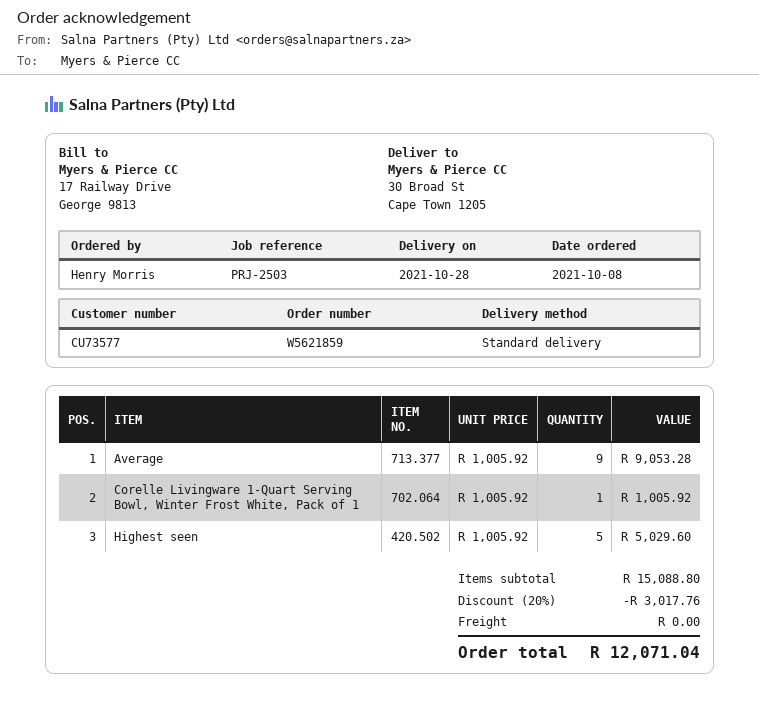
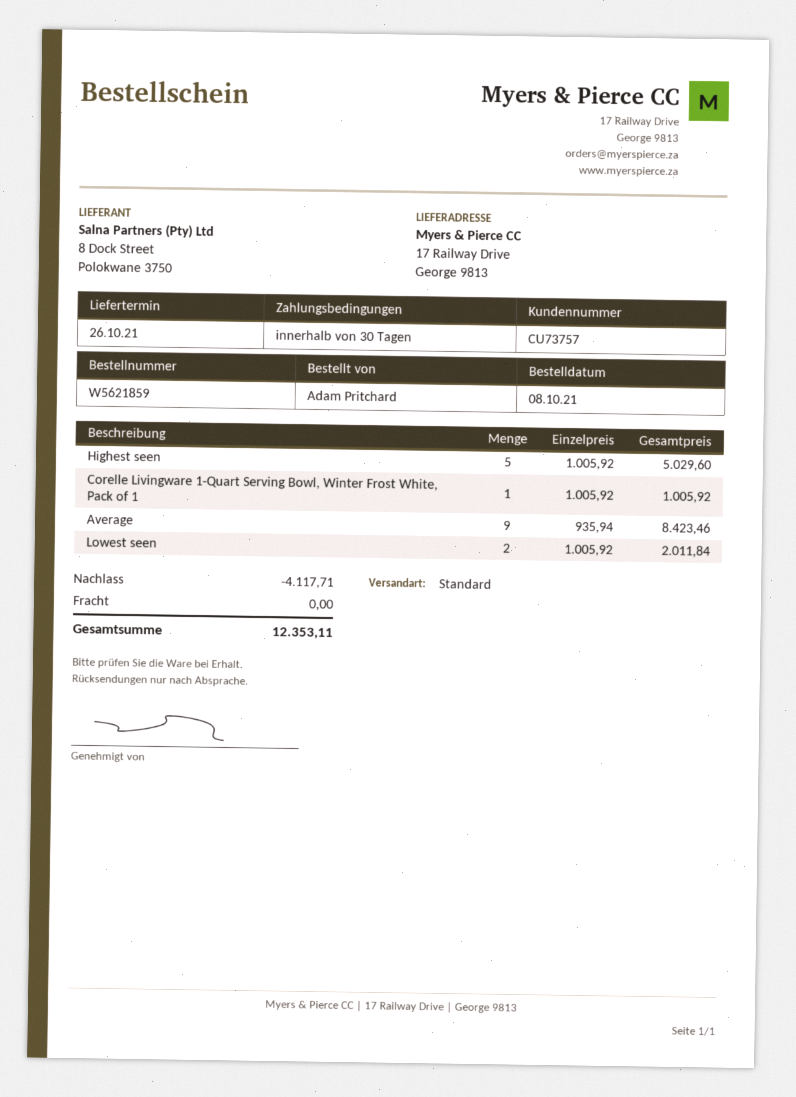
delivery date: 2021-10-28 -> 2021-10-26
customer number: CU73577 -> CU73757
ordered by: Henry Morris -> Adam Pritchard
ship to: 30 Broad St, Cape Town 1205 -> 17 Railway Drive, George 9813
Average: 9 x 1005.92 = 9053.28 -> 9 x 935.94 = 8423.46
Lowest seen: none -> 2 x 1005.92 = 2011.84
discount: 3017.76 -> 4117.71
total: 12071.04 -> 12353.11

